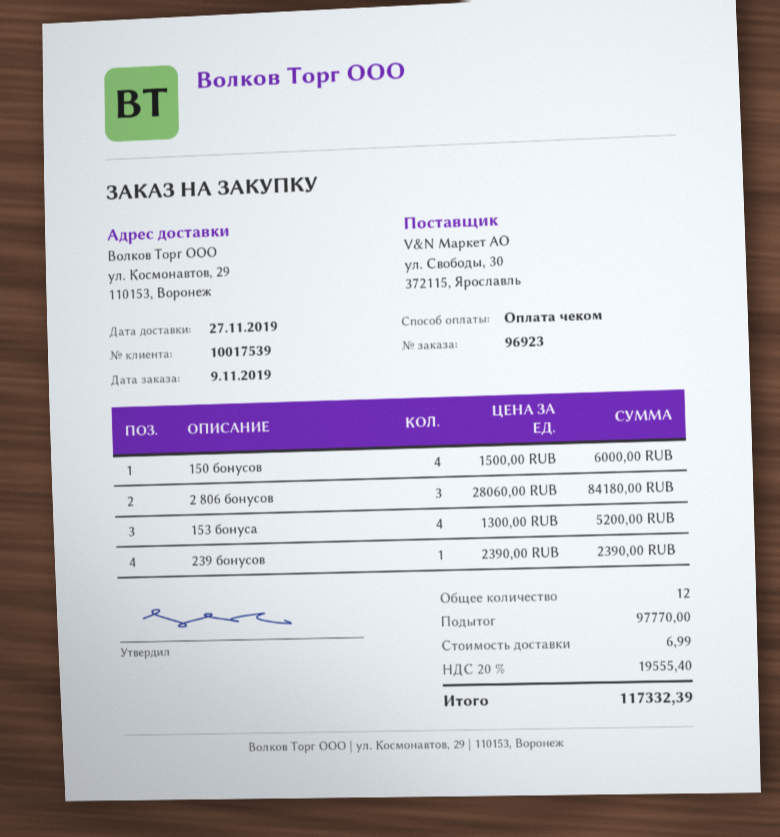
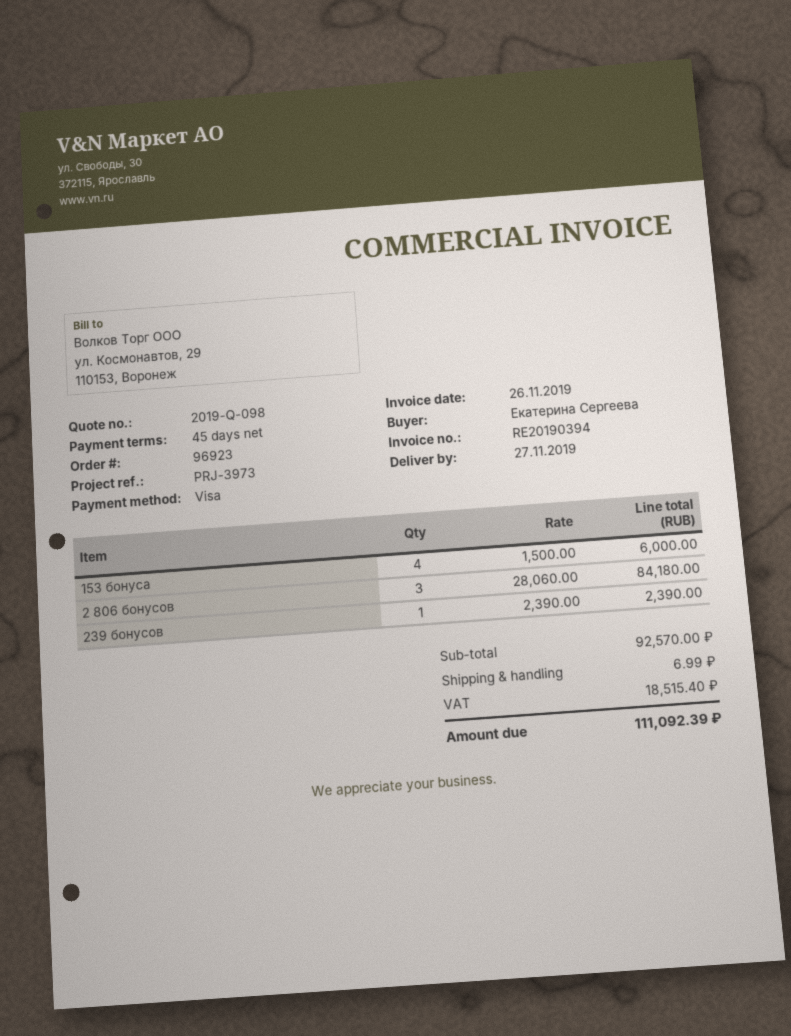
payment method: cheque -> Visa
150 бонусов: 4 x 1500.00 = 6000.00 -> none
153 бонуса: 4 x 1300.00 = 5200.00 -> 4 x 1500.00 = 6000.00
subtotal: 97770.00 -> 92570.00
tax: 19555.40 -> 18515.40
total: 117332.39 -> 111092.39

